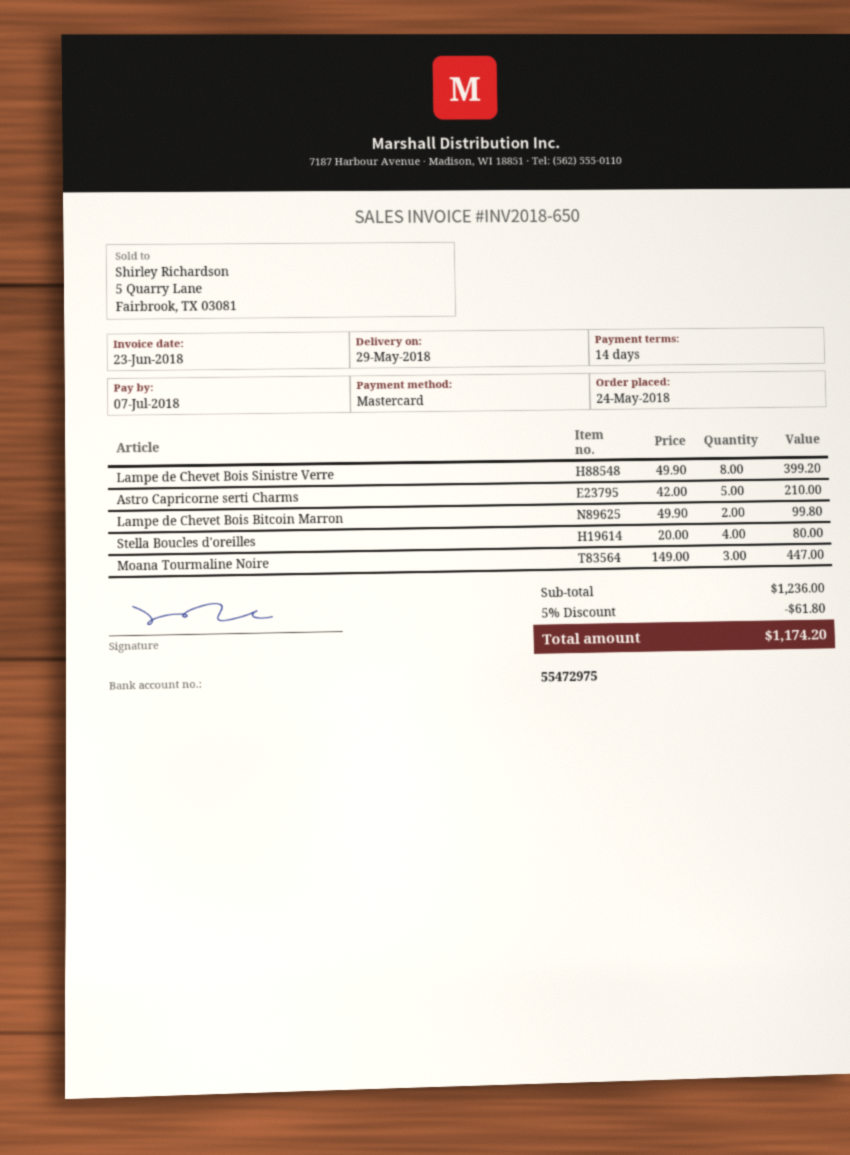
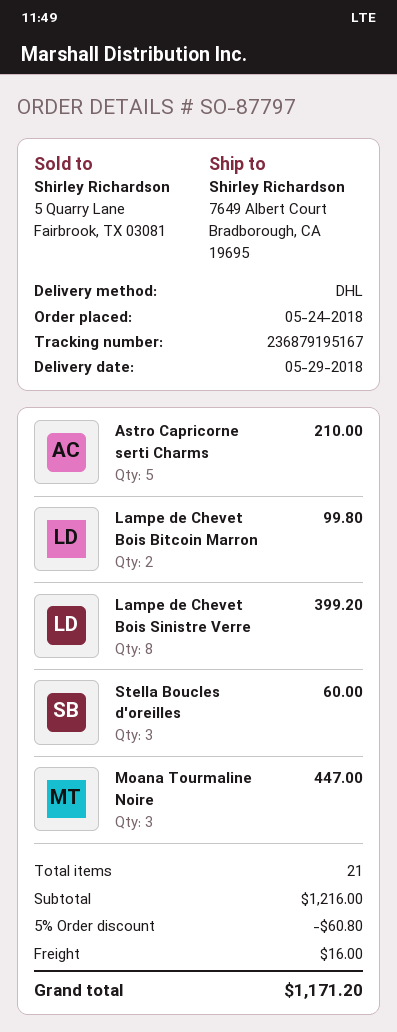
Stella Boucles d'oreilles: 4 for 80.00 -> 3 for 60.00
subtotal: 1236.00 -> 1216.00
discount: 5% = 61.80 -> 5% = 60.80
shipping: none -> 16.00
total: 1174.20 -> 1171.20

